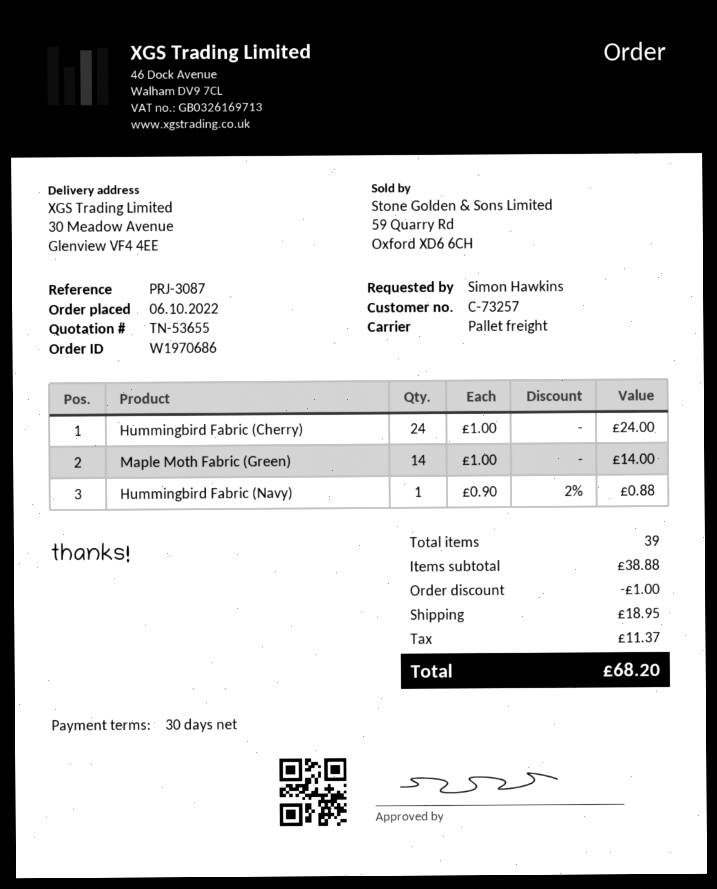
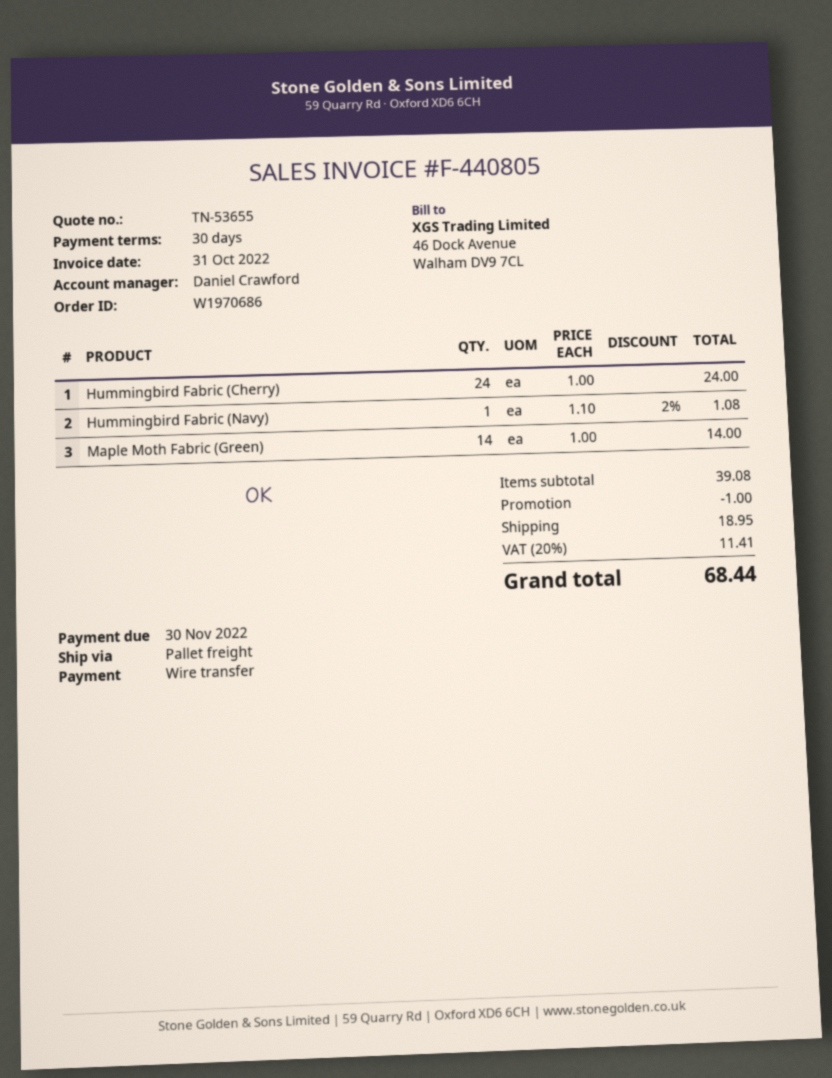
Hummingbird Fabric (Navy): 1 x 0.90 - 2% = 0.88 -> 1 x 1.10 - 2% = 1.08
subtotal: 38.88 -> 39.08
tax: 11.37 -> 11.41
total: 68.20 -> 68.44

